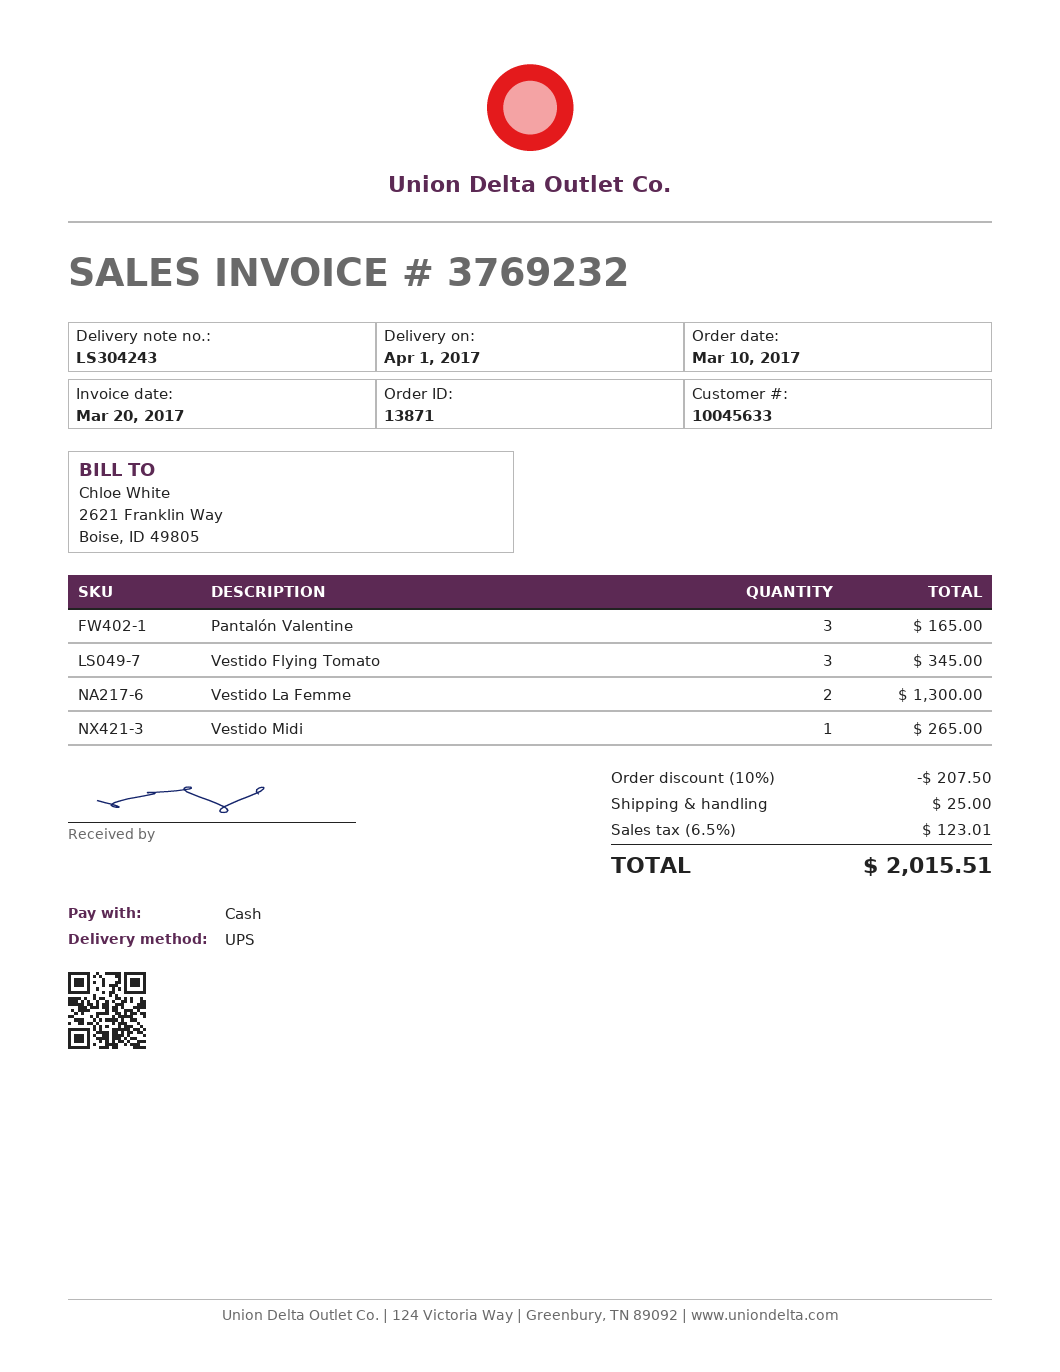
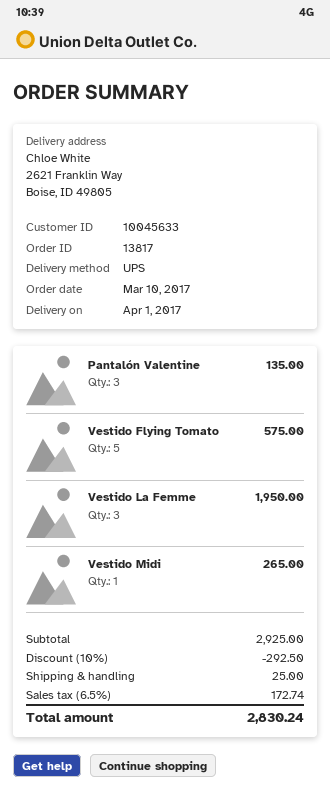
order number: 13871 -> 13817
Pantalón Valentine: 3 for 165.00 -> 3 for 135.00
Vestido Flying Tomato: 3 for 345.00 -> 5 for 575.00
Vestido La Femme: 2 for 1300.00 -> 3 for 1950.00
discount: 10% = 207.50 -> 10% = 292.50
tax: 6.5% = 123.01 -> 6.5% = 172.74
total: 2015.51 -> 2830.24

